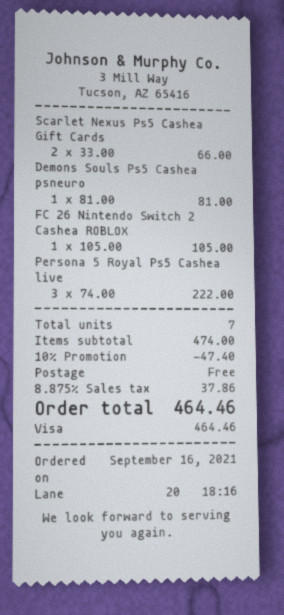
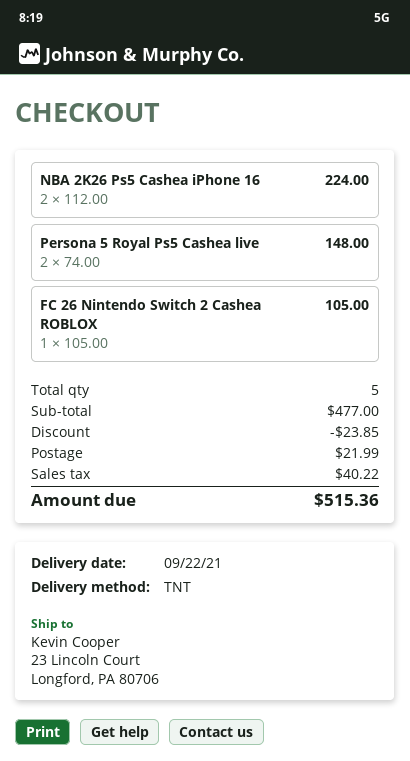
Scarlet Nexus Ps5 Cashea Gift Cards: 2 x 33.00 = 66.00 -> none
Demons Souls Ps5 Cashea psneuro: 1 x 81.00 = 81.00 -> none
Persona 5 Royal Ps5 Cashea live: 3 x 74.00 = 222.00 -> 2 x 74.00 = 148.00
NBA 2K26 Ps5 Cashea iPhone 16: none -> 2 x 112.00 = 224.00
total quantity: 7 -> 5
subtotal: 474.00 -> 477.00
discount: 47.40 -> 23.85
shipping: 0.00 -> 21.99
tax: 37.86 -> 40.22
total: 464.46 -> 515.36

